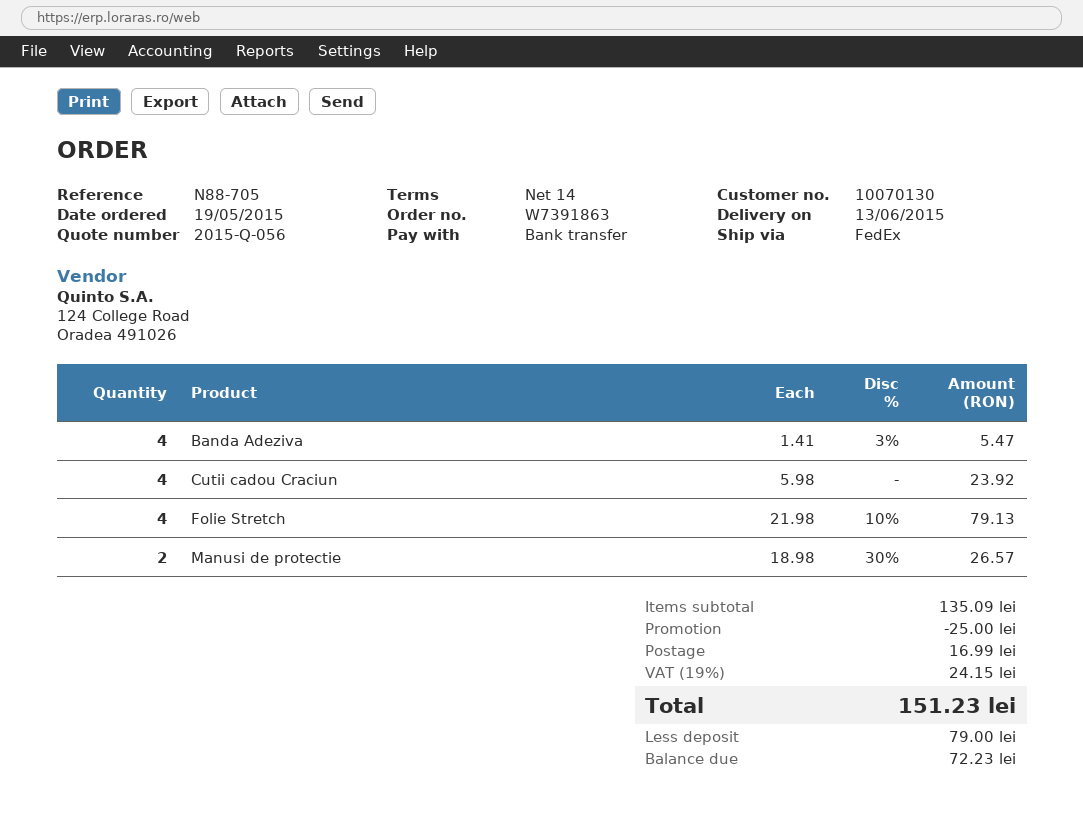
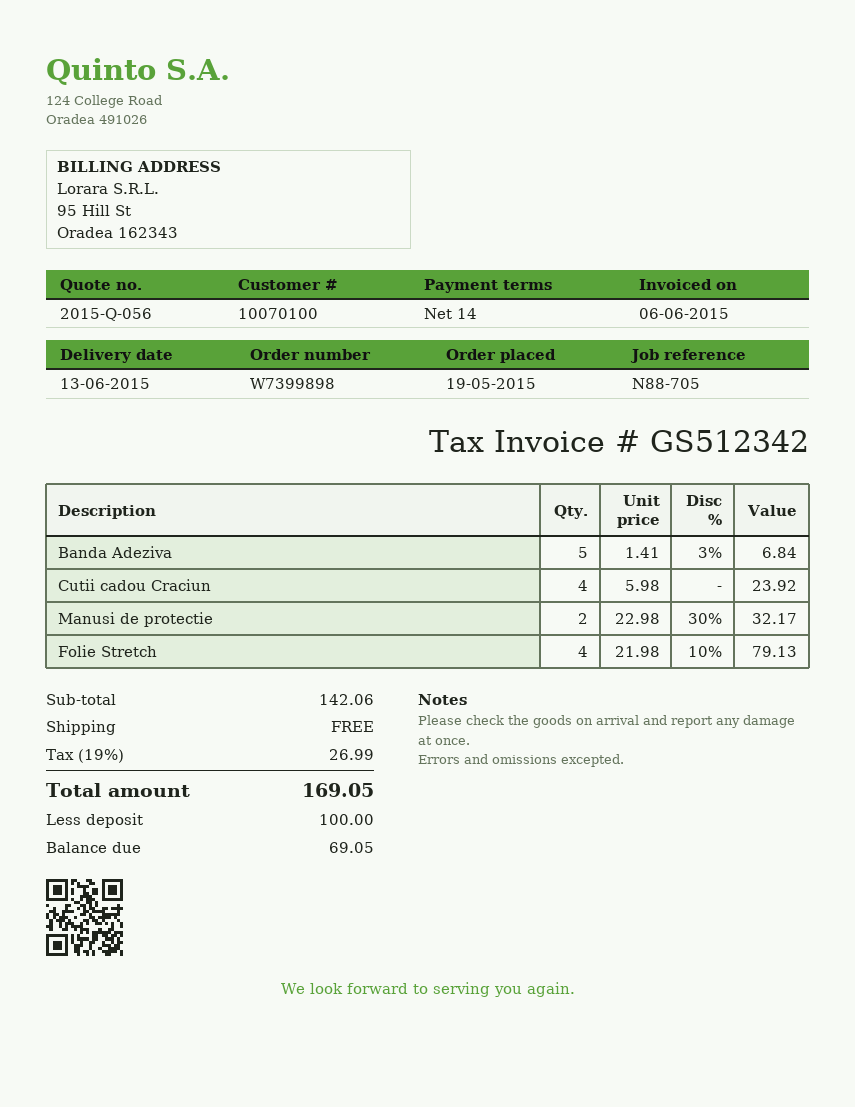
order number: W7391863 -> W7399898
customer number: 10070130 -> 10070100
Banda Adeziva: 4 x 1.41 - 3% = 5.47 -> 5 x 1.41 - 3% = 6.84
Manusi de protectie: 2 x 18.98 - 30% = 26.57 -> 2 x 22.98 - 30% = 32.17
subtotal: 135.09 -> 142.06
discount: 25.00 -> none
shipping: 16.99 -> 0.00
tax: 19% = 24.15 -> 19% = 26.99
total: 151.23 -> 169.05
deposit: 79.00 -> 100.00
balance: 72.23 -> 69.05

